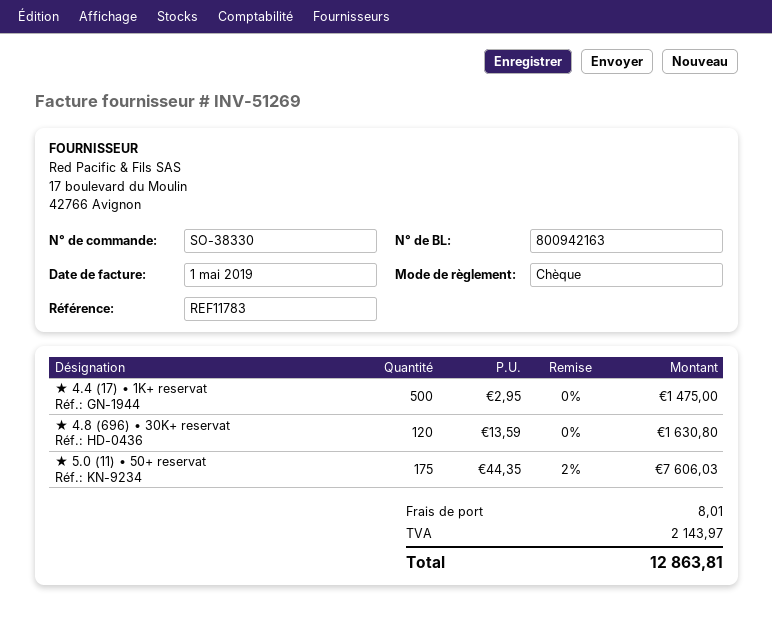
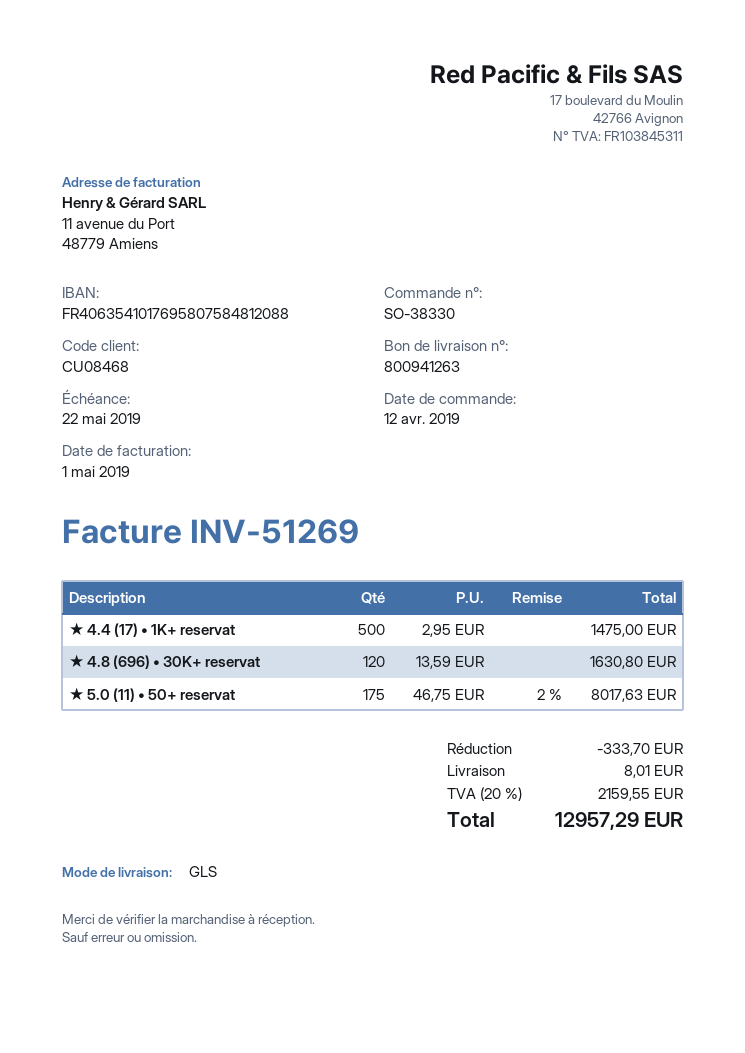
delivery note number: 800942163 -> 800941263
★ 5.0 (11) • 50+ reservat: 175 x 44.35 - 2% = 7606.03 -> 175 x 46.75 - 2% = 8017.63
discount: none -> 333.70
tax: 2143.97 -> 2159.55
total: 12863.81 -> 12957.29

